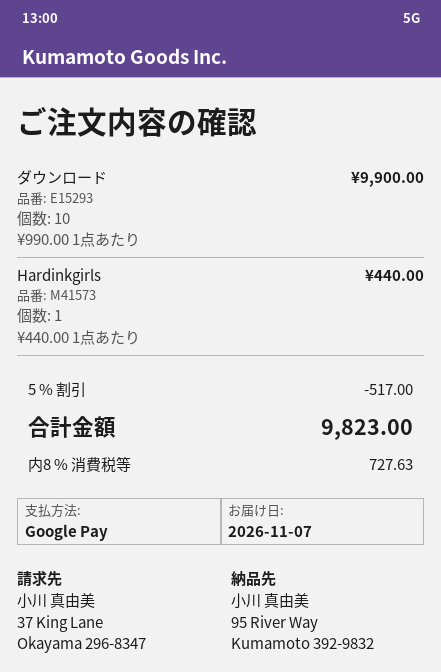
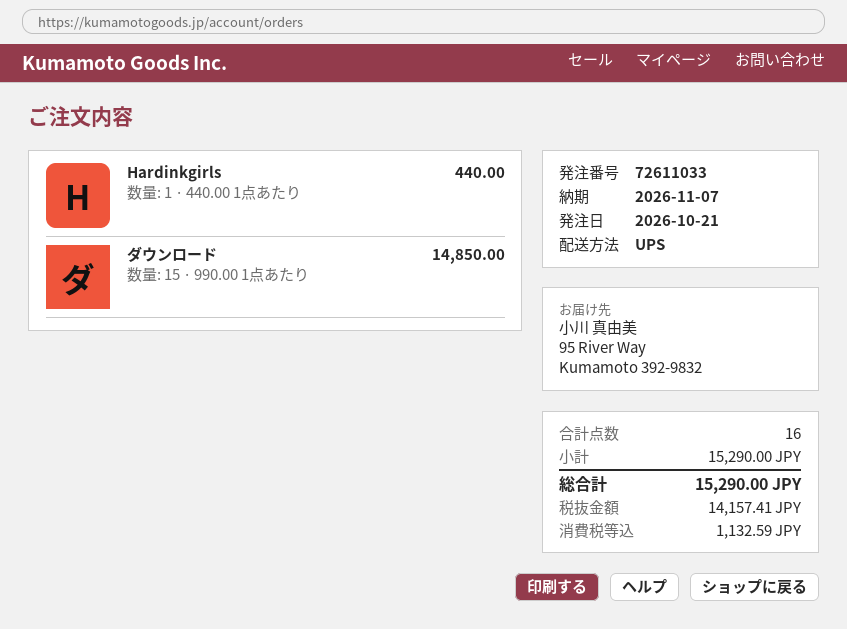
ダウンロード: 10 x 990.00 = 9900.00 -> 15 x 990.00 = 14850.00
discount: 5% = 517.00 -> none
tax: 727.63 -> 1132.59
total: 9823.00 -> 15290.00

